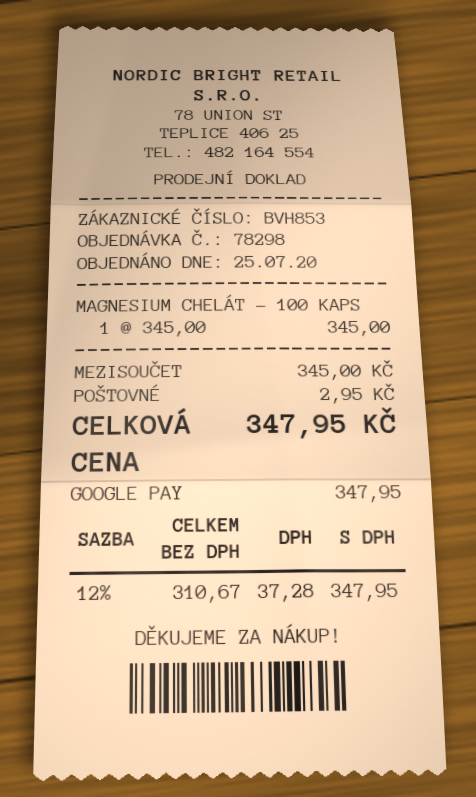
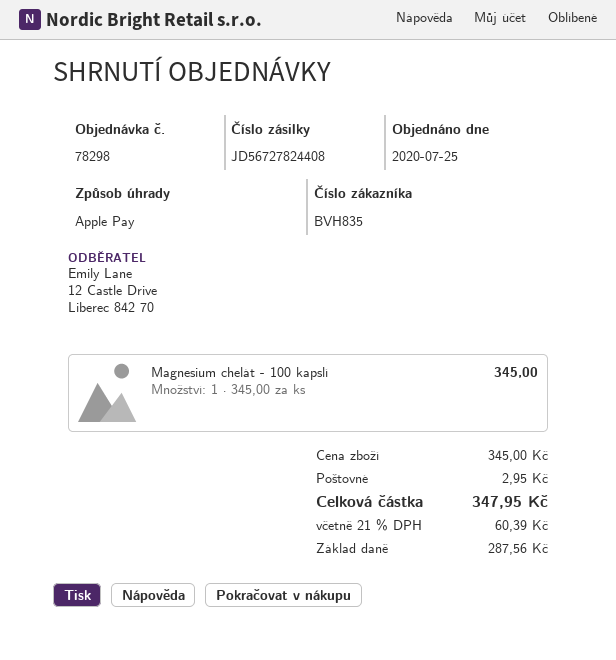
customer number: BVH853 -> BVH835
payment method: Google Pay -> Apple Pay
net: 310.67 -> 287.56
tax: 12% = 37.28 -> 21% = 60.39

